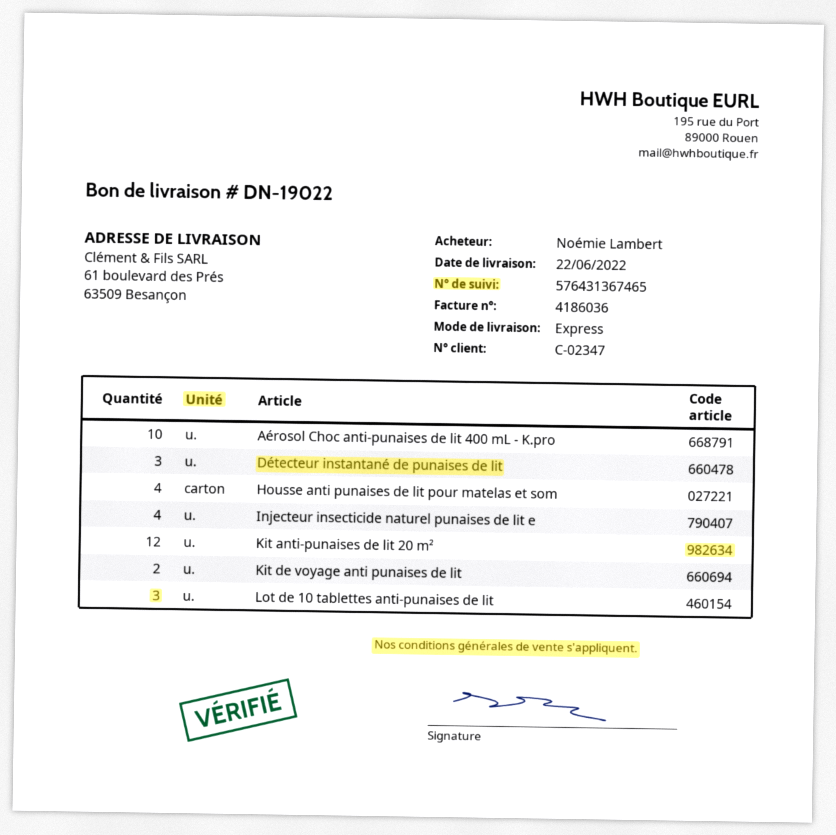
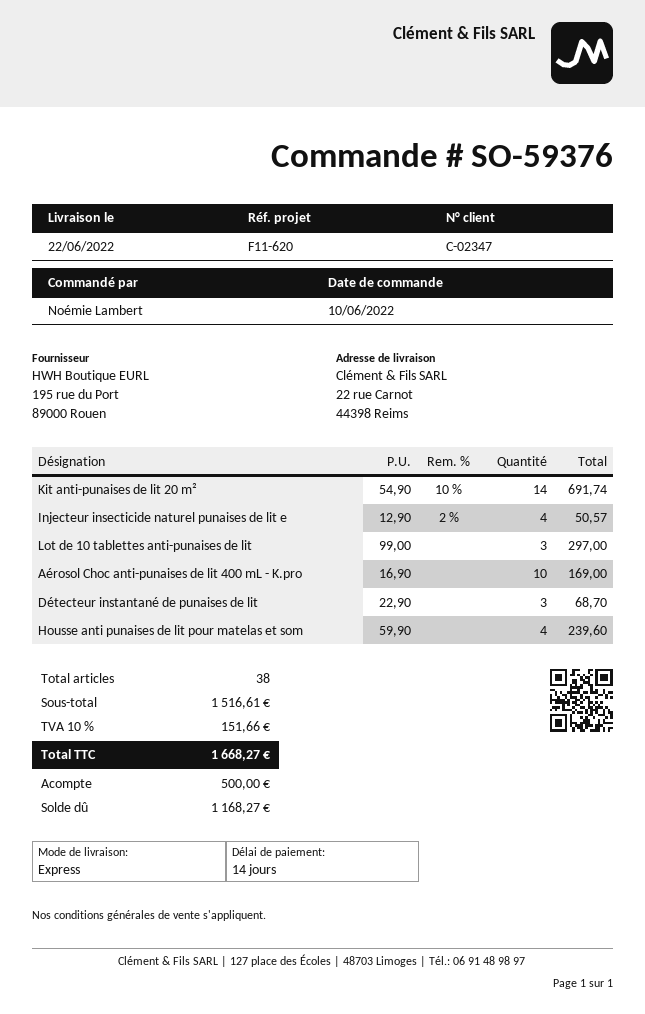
ship to: 61 boulevard des Prés, 63509 Besançon -> 22 rue Carnot, 44398 Reims
Kit anti-punaises de lit 20 m²: 12 -> 14
Kit de voyage anti punaises de lit: 2 -> none

